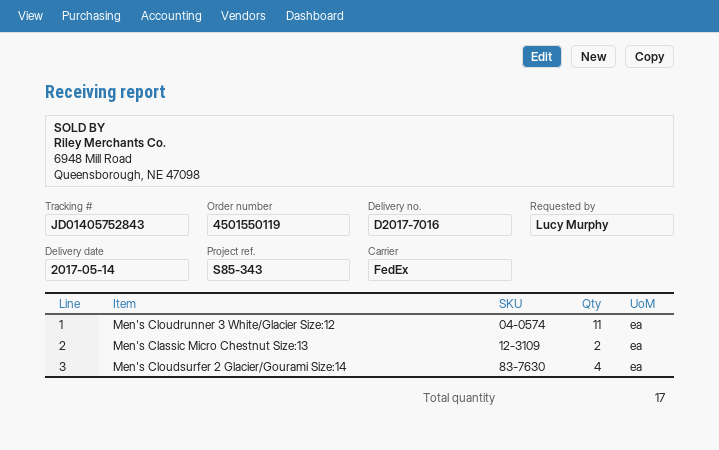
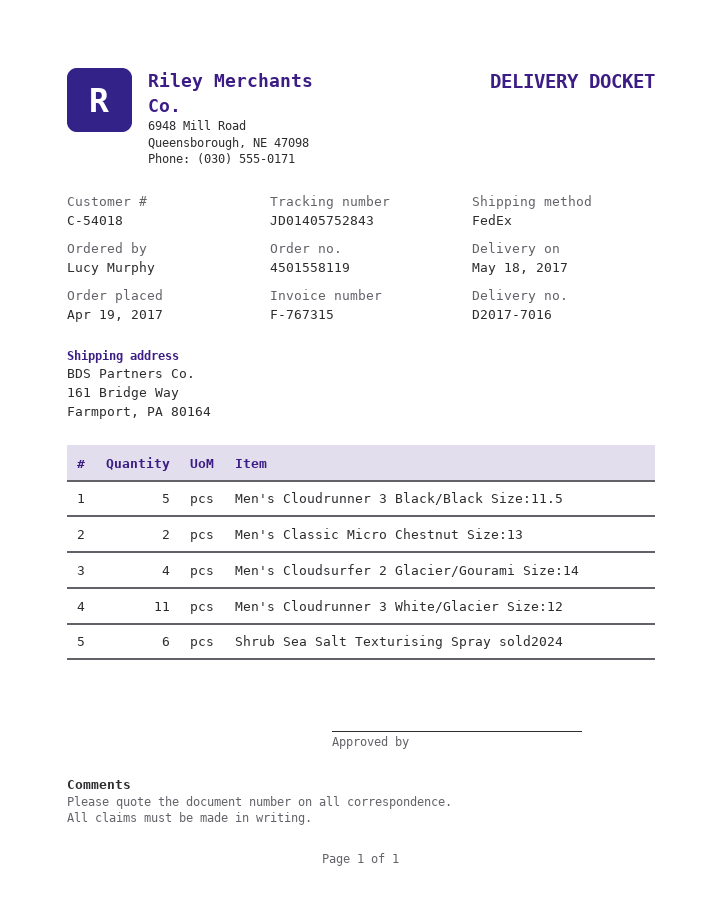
order number: 4501550119 -> 4501558119
delivery date: 2017-05-14 -> 2017-05-18
Men's Cloudrunner 3 Black/Black Size:11.5: none -> 5
Shrub Sea Salt Texturising Spray sold2024: none -> 6

